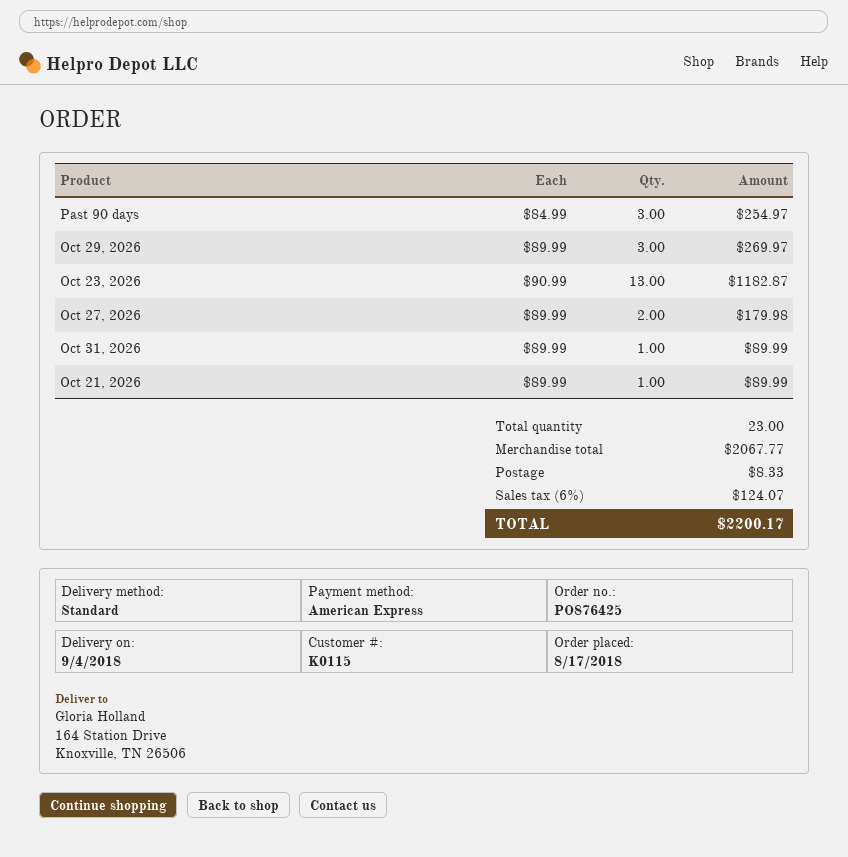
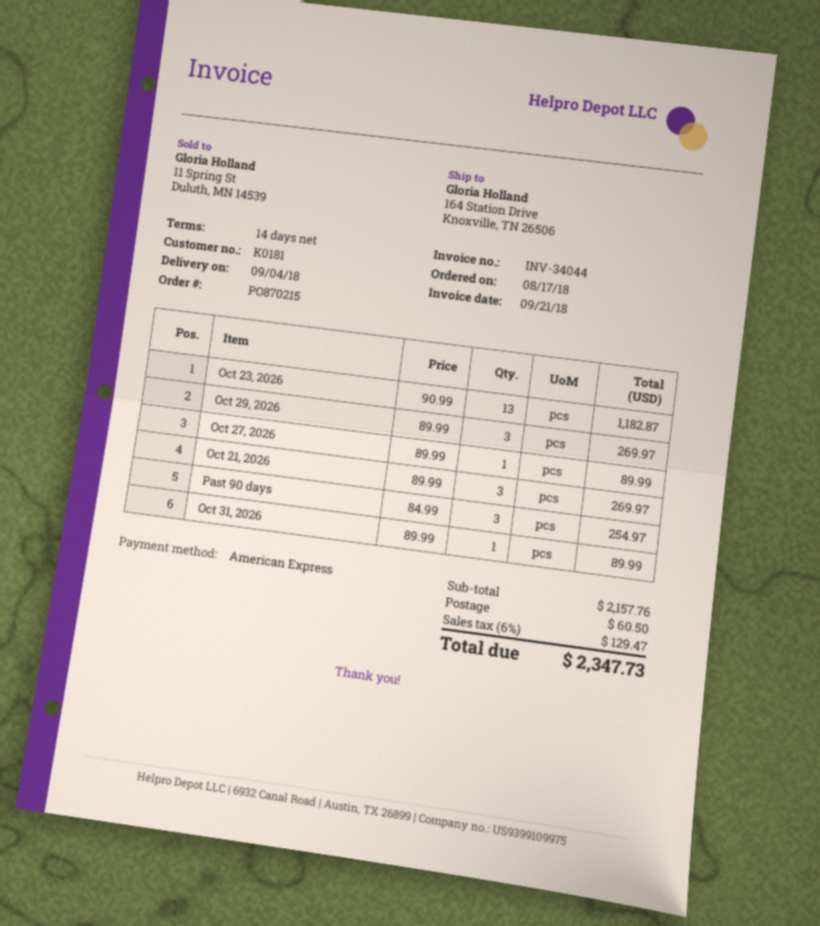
order number: PO876425 -> PO870215
customer number: K0115 -> K0181
Oct 27, 2026: 2 x 89.99 = 179.98 -> 1 x 89.99 = 89.99
Oct 21, 2026: 1 x 89.99 = 89.99 -> 3 x 89.99 = 269.97
subtotal: 2067.77 -> 2157.76
shipping: 8.33 -> 60.50
tax: 6% = 124.07 -> 6% = 129.47
total: 2200.17 -> 2347.73

